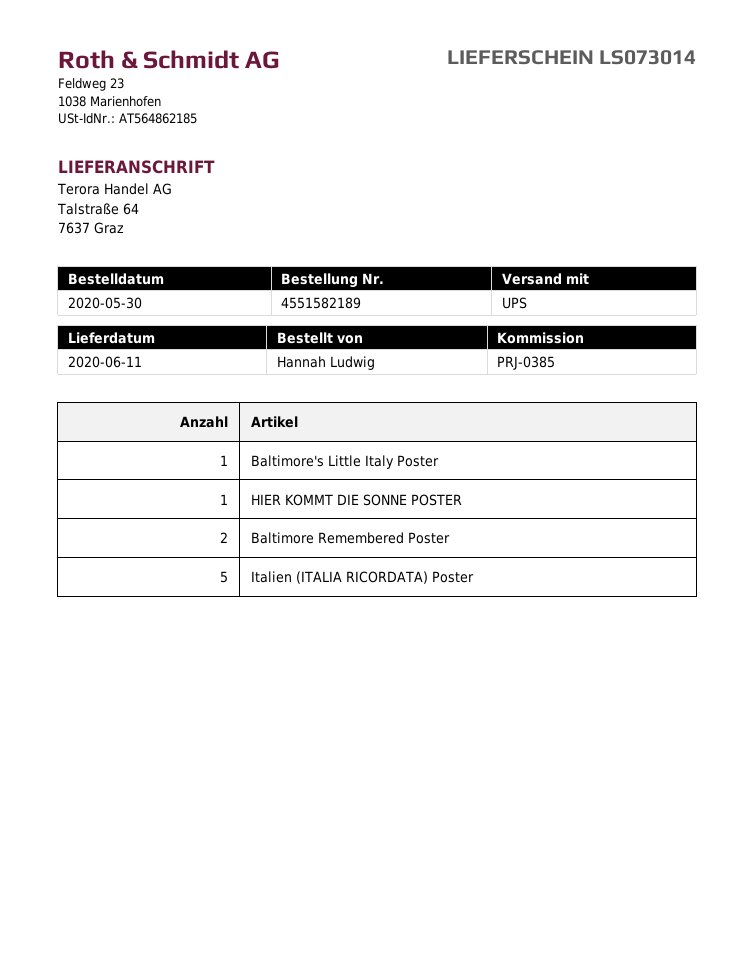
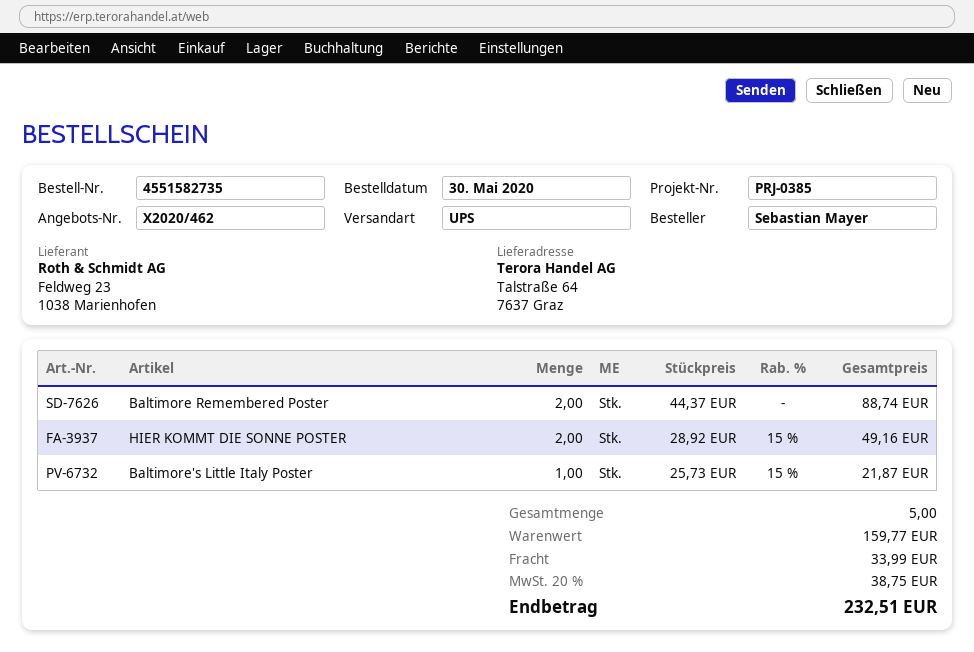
order number: 4551582189 -> 4551582735
ordered by: Hannah Ludwig -> Sebastian Mayer
HIER KOMMT DIE SONNE POSTER: 1 -> 2
Italien (ITALIA RICORDATA) Poster: 5 -> none

